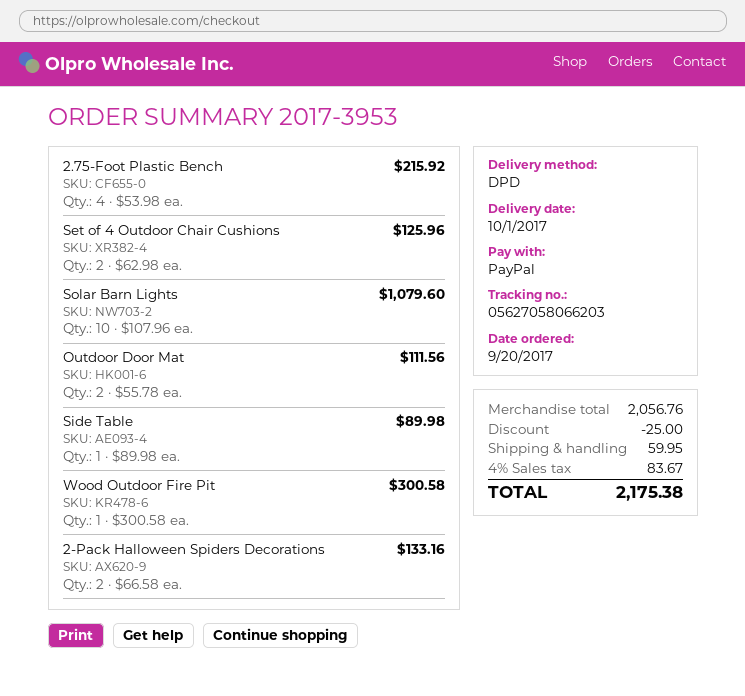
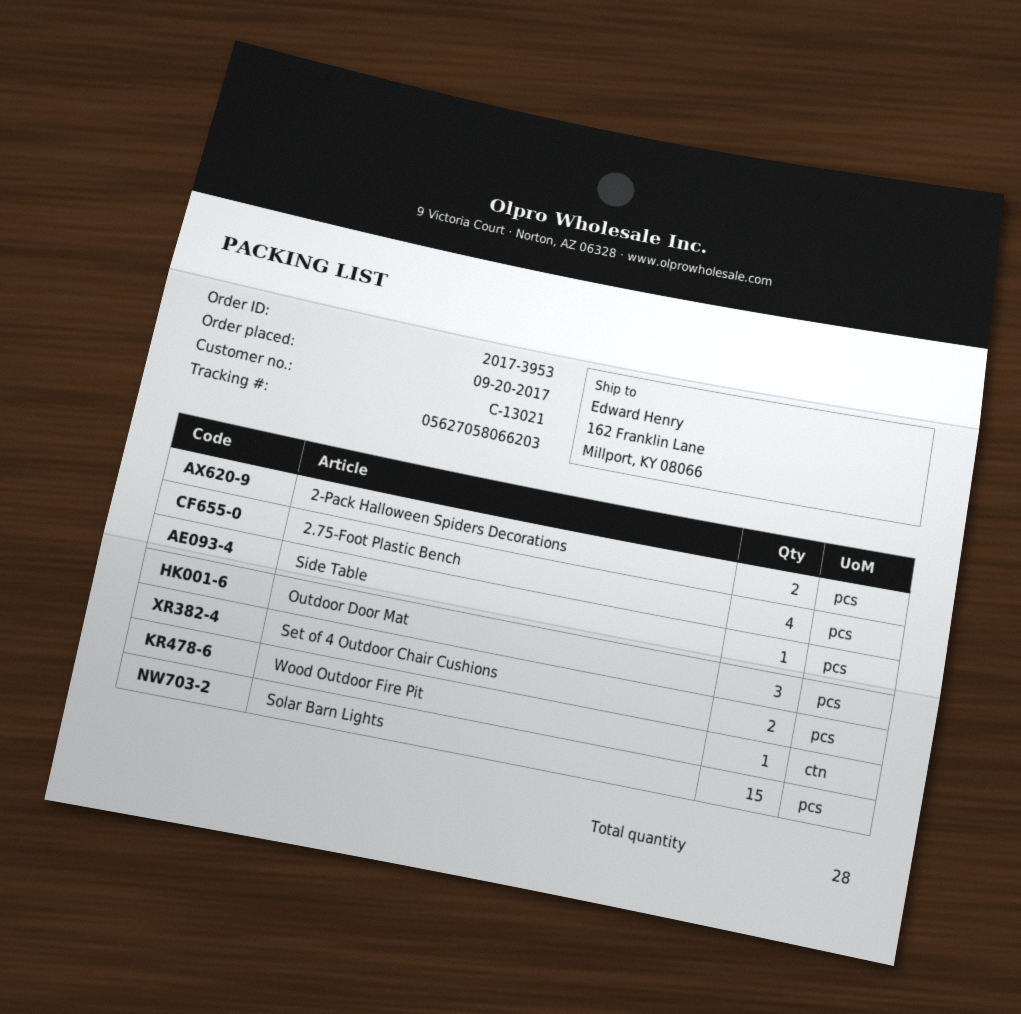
Solar Barn Lights: 10 -> 15
Outdoor Door Mat: 2 -> 3

